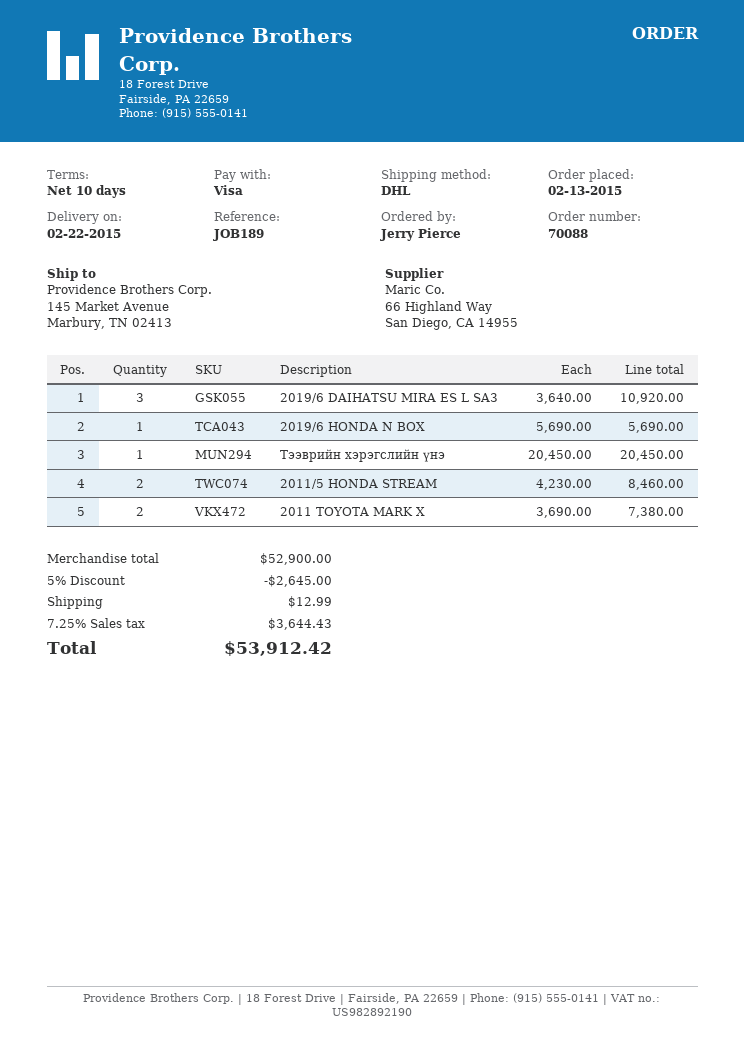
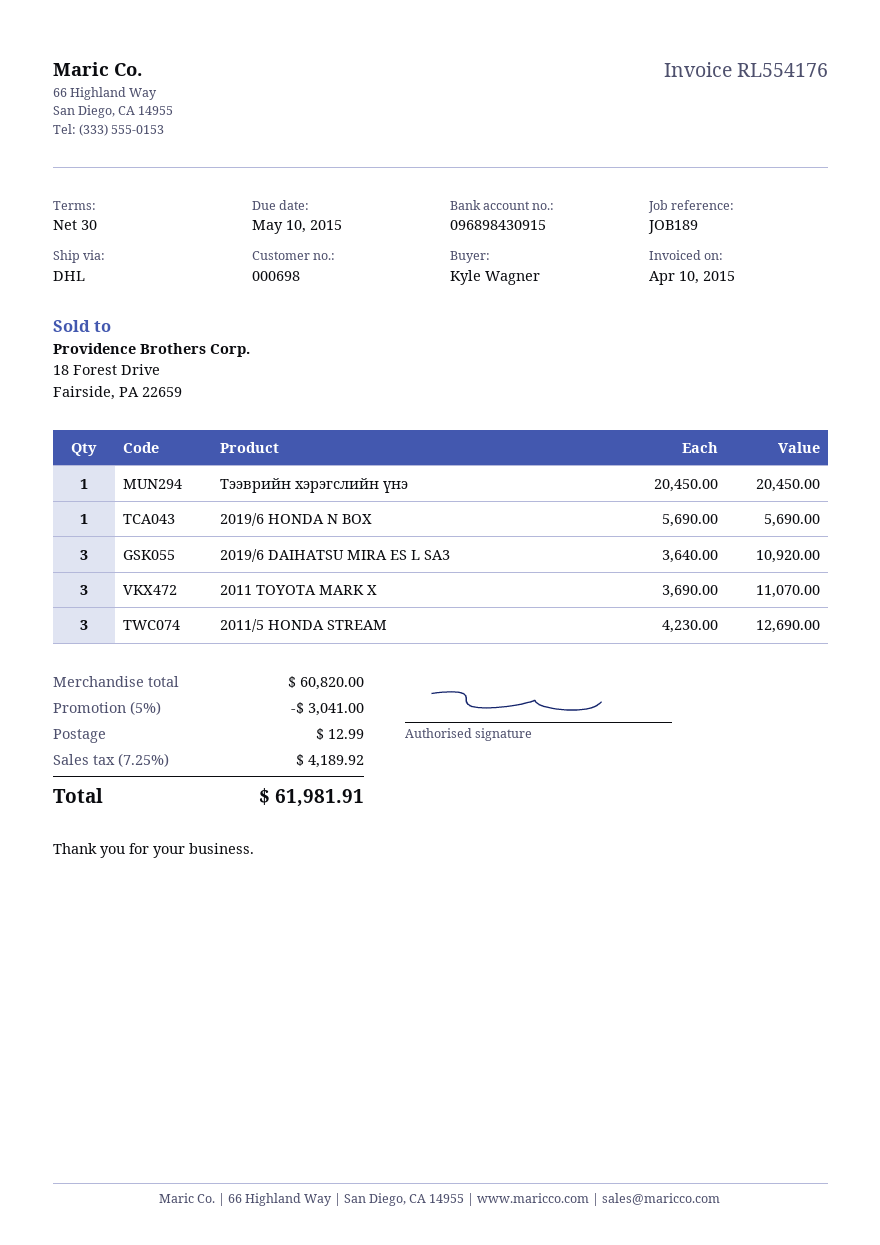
payment terms: 10 days -> 30 days
ordered by: Jerry Pierce -> Kyle Wagner
2011/5 HONDA STREAM: 2 x 4230.00 = 8460.00 -> 3 x 4230.00 = 12690.00
2011 TOYOTA MARK X: 2 x 3690.00 = 7380.00 -> 3 x 3690.00 = 11070.00
subtotal: 52900.00 -> 60820.00
discount: 5% = 2645.00 -> 5% = 3041.00
tax: 7.25% = 3644.43 -> 7.25% = 4189.92
total: 53912.42 -> 61981.91

